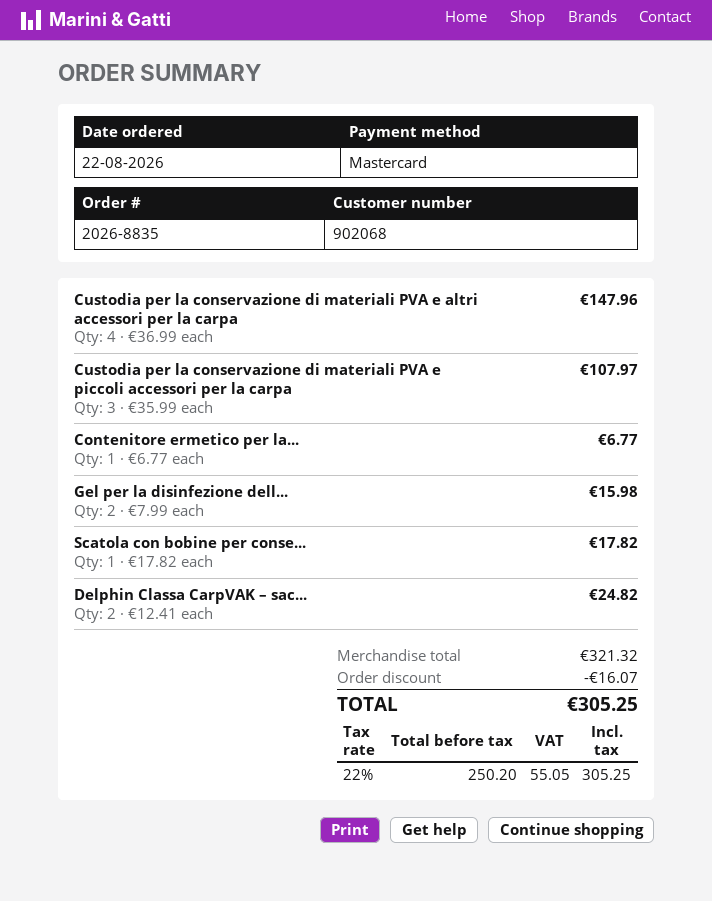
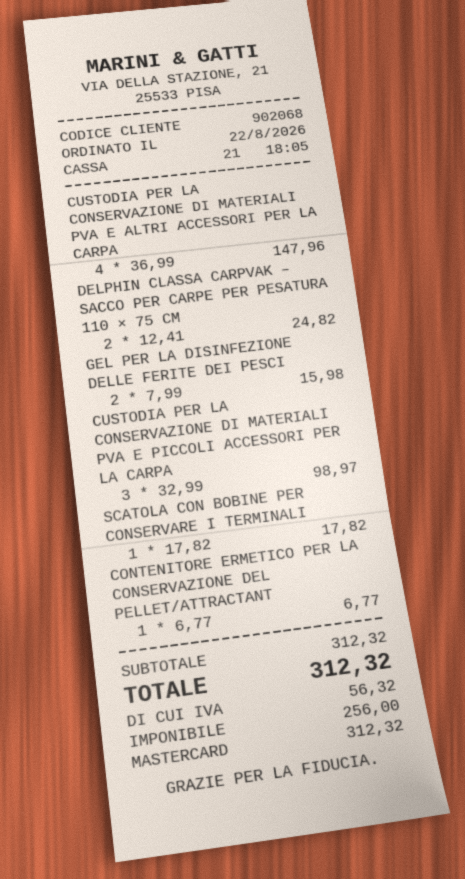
Custodia per la conservazione di materiali PVA e piccoli accessori per la carpa: 3 x 35.99 = 107.97 -> 3 x 32.99 = 98.97
subtotal: 321.32 -> 312.32
discount: 16.07 -> none
net: 250.20 -> 256.00
tax: 55.05 -> 56.32
total: 305.25 -> 312.32

